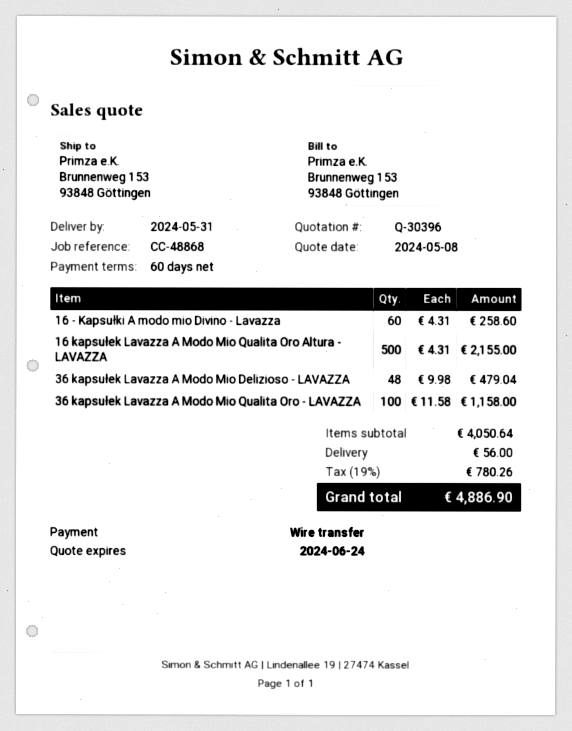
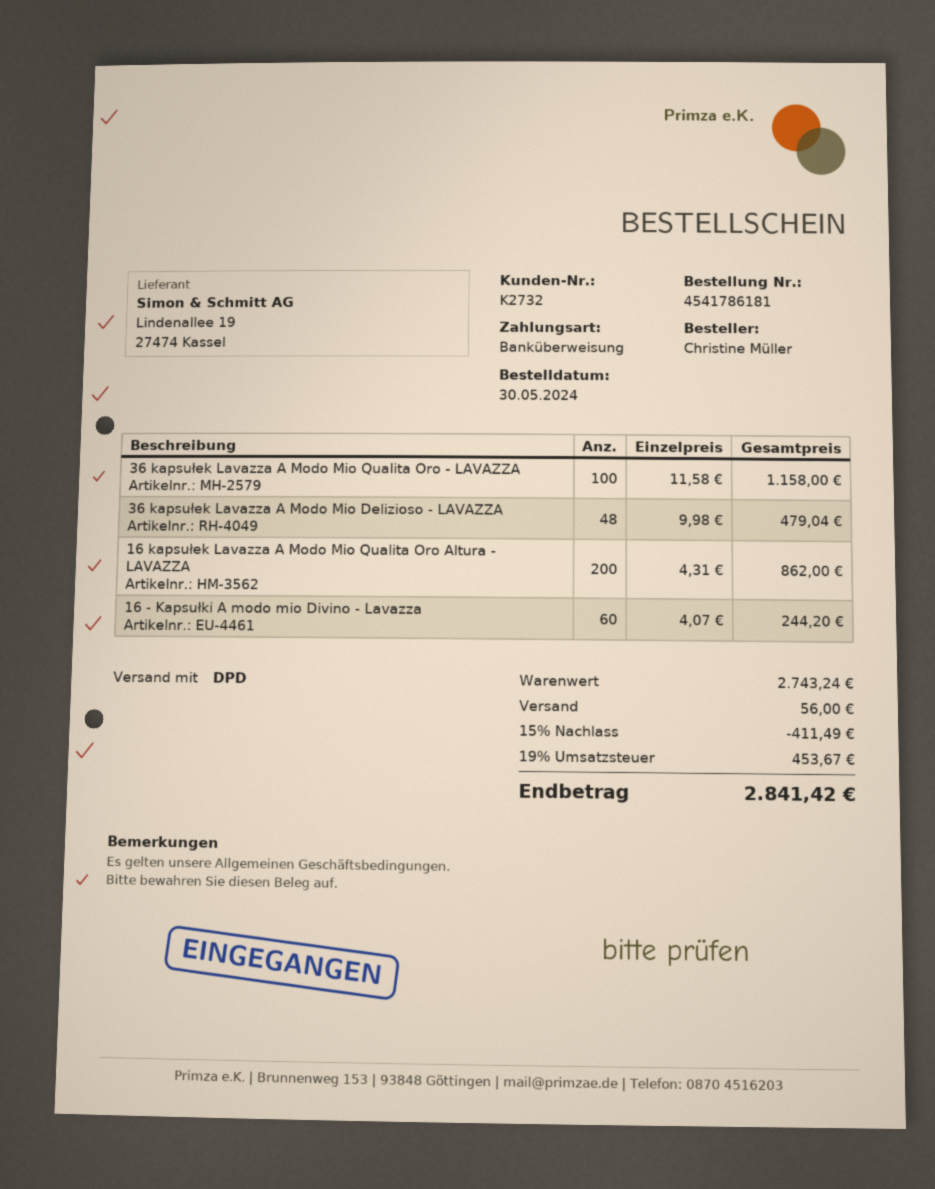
16 - Kapsułki A modo mio Divino - Lavazza: 60 x 4.31 = 258.60 -> 60 x 4.07 = 244.20
16 kapsułek Lavazza A Modo Mio Qualita Oro Altura - LAVAZZA: 500 x 4.31 = 2155.00 -> 200 x 4.31 = 862.00
subtotal: 4050.64 -> 2743.24
discount: none -> 15% = 411.49
tax: 19% = 780.26 -> 19% = 453.67
total: 4886.90 -> 2841.42

